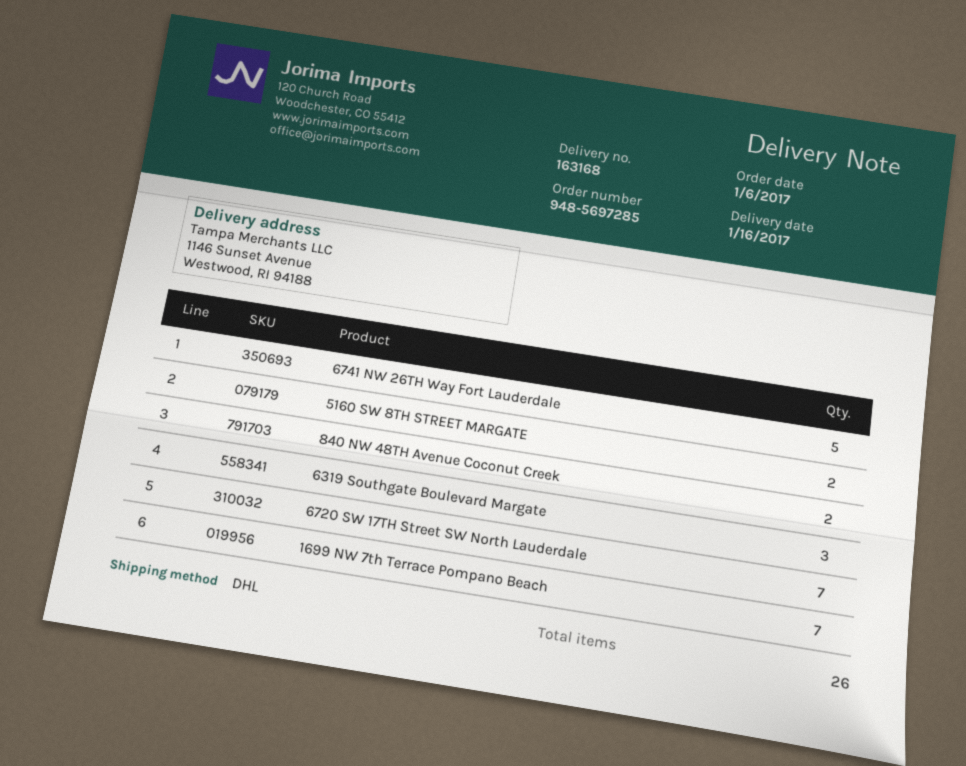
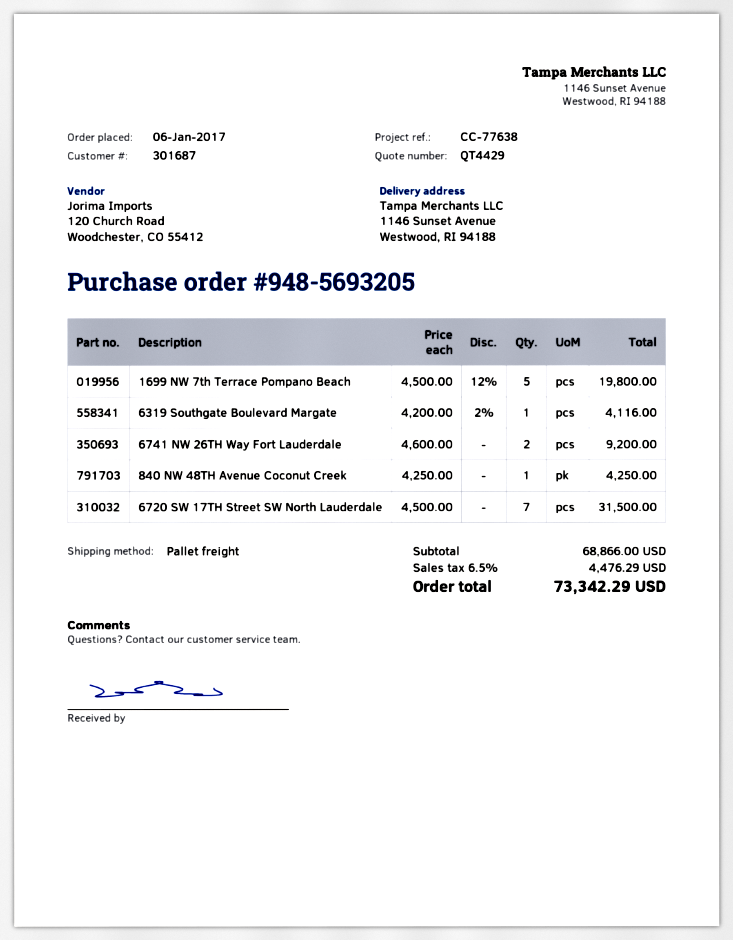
order number: 948-5697285 -> 948-5693205
shipping method: DHL -> pallet freight
6741 NW 26TH Way Fort Lauderdale: 5 -> 2
5160 SW 8TH STREET MARGATE: 2 -> none
840 NW 48TH Avenue Coconut Creek: 2 -> 1
6319 Southgate Boulevard Margate: 3 -> 1
1699 NW 7th Terrace Pompano Beach: 7 -> 5

